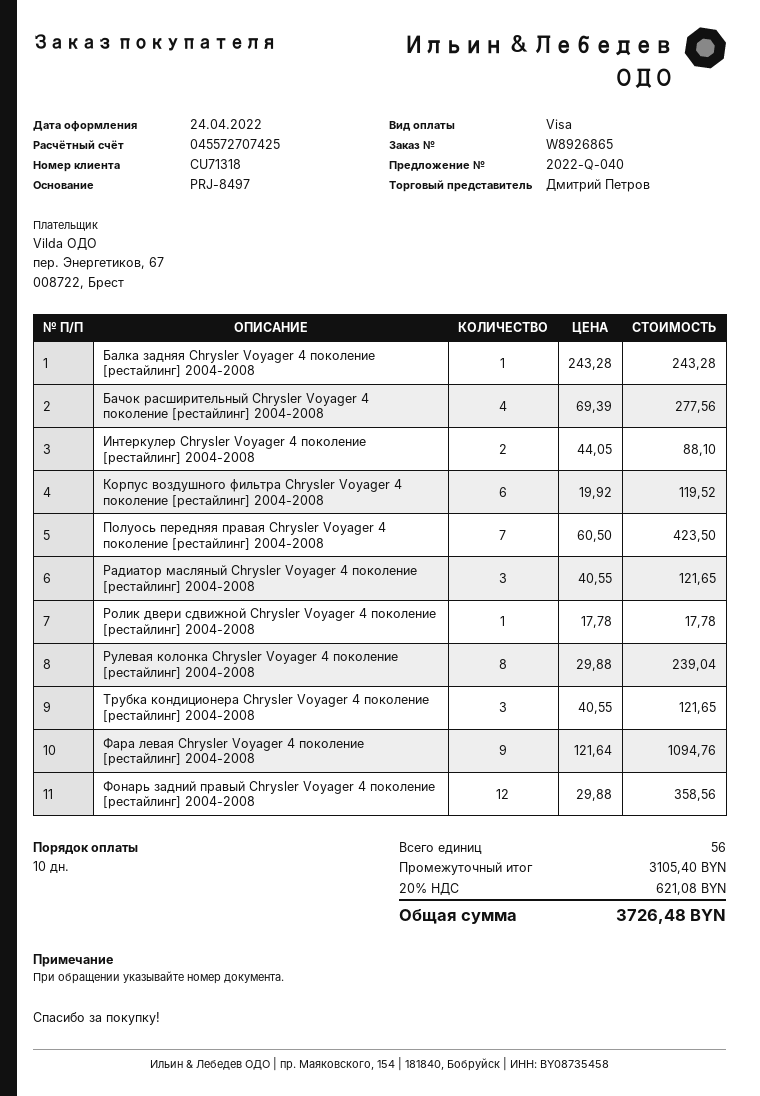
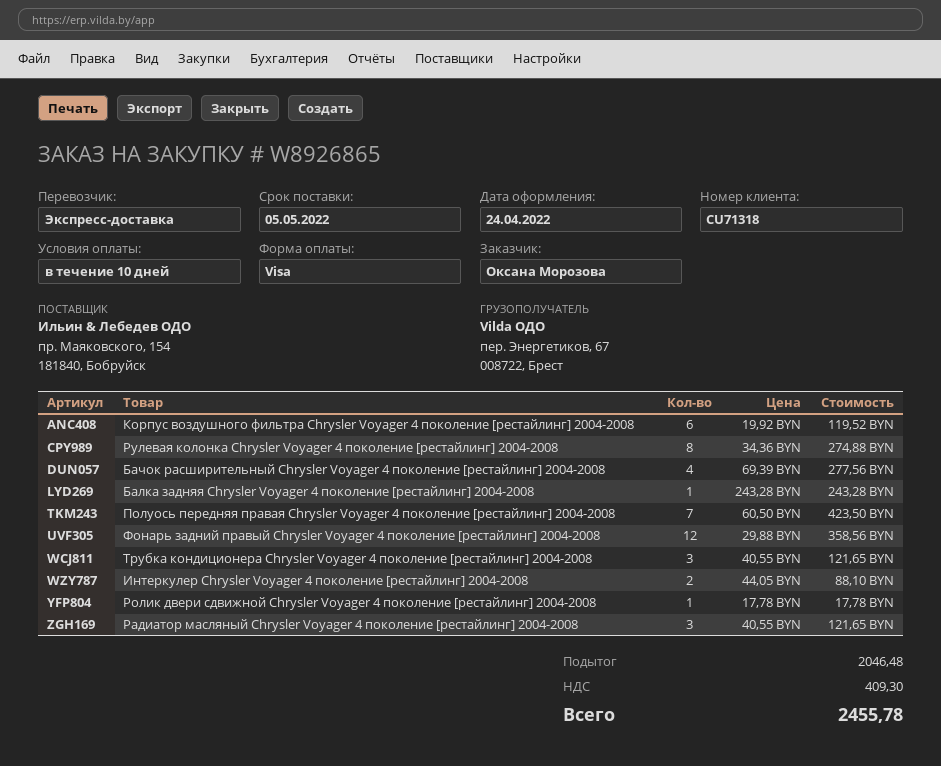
Рулевая колонка Chrysler Voyager 4 поколение [рестайлинг] 2004-2008: 8 x 29.88 = 239.04 -> 8 x 34.36 = 274.88
Фара левая Chrysler Voyager 4 поколение [рестайлинг] 2004-2008: 9 x 121.64 = 1094.76 -> none
subtotal: 3105.40 -> 2046.48
tax: 621.08 -> 409.30
total: 3726.48 -> 2455.78

